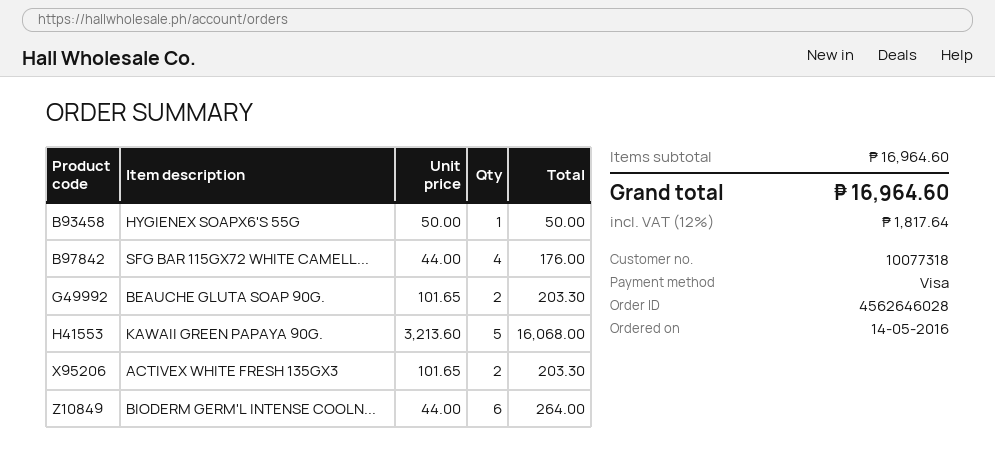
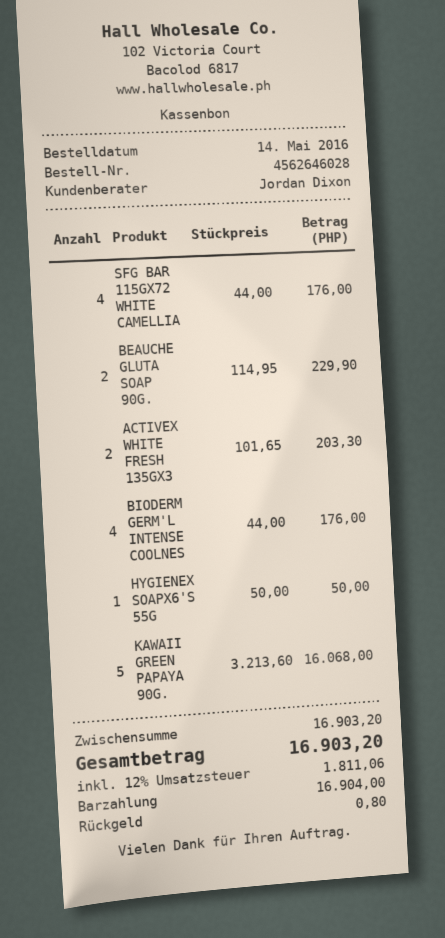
payment method: Visa -> cash
BEAUCHE GLUTA SOAP 90G.: 2 x 101.65 = 203.30 -> 2 x 114.95 = 229.90
BIODERM GERM'L INTENSE COOLN...: 6 x 44.00 = 264.00 -> 4 x 44.00 = 176.00
subtotal: 16964.60 -> 16903.20
tax: 12% = 1817.64 -> 12% = 1811.06
total: 16964.60 -> 16903.20

